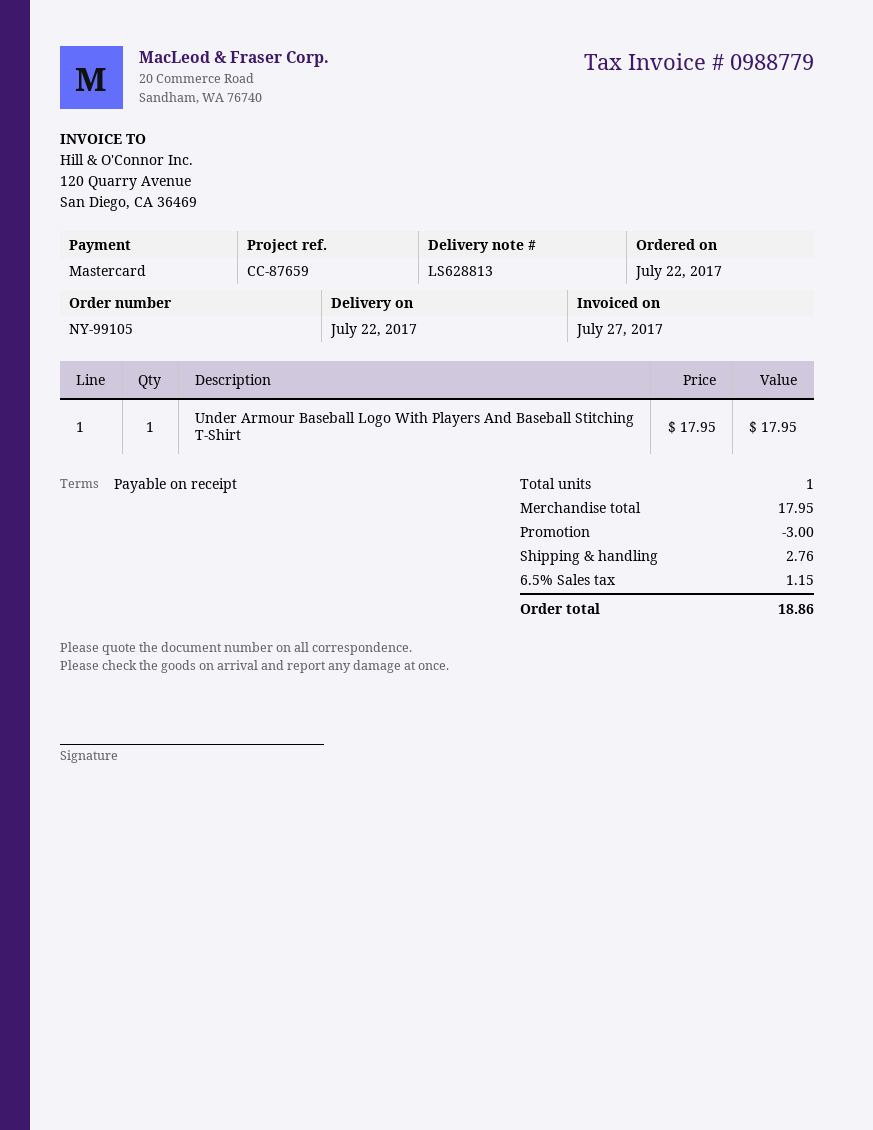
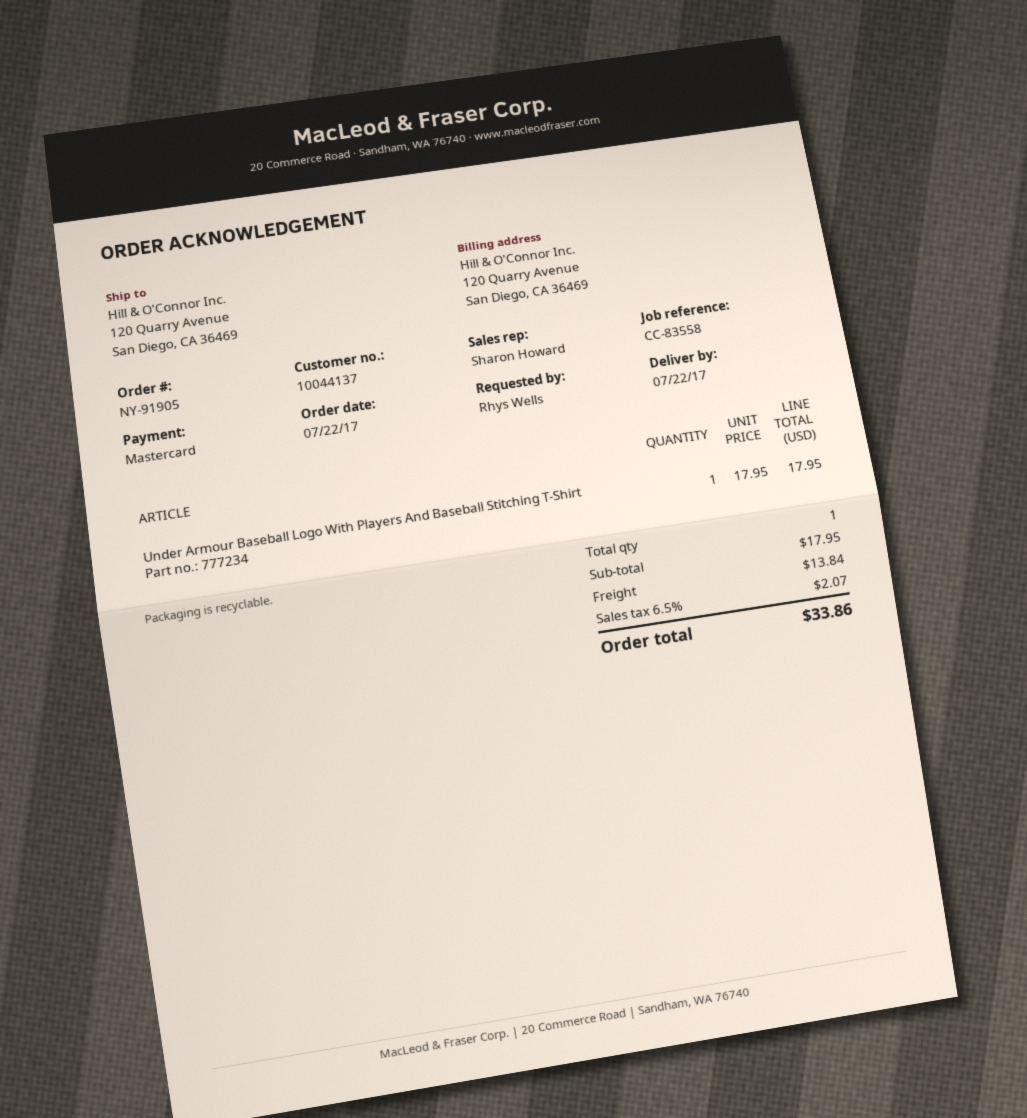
order number: NY-99105 -> NY-91905
reference: CC-87659 -> CC-83558
discount: 3.00 -> none
shipping: 2.76 -> 13.84
tax: 6.5% = 1.15 -> 6.5% = 2.07
total: 18.86 -> 33.86

